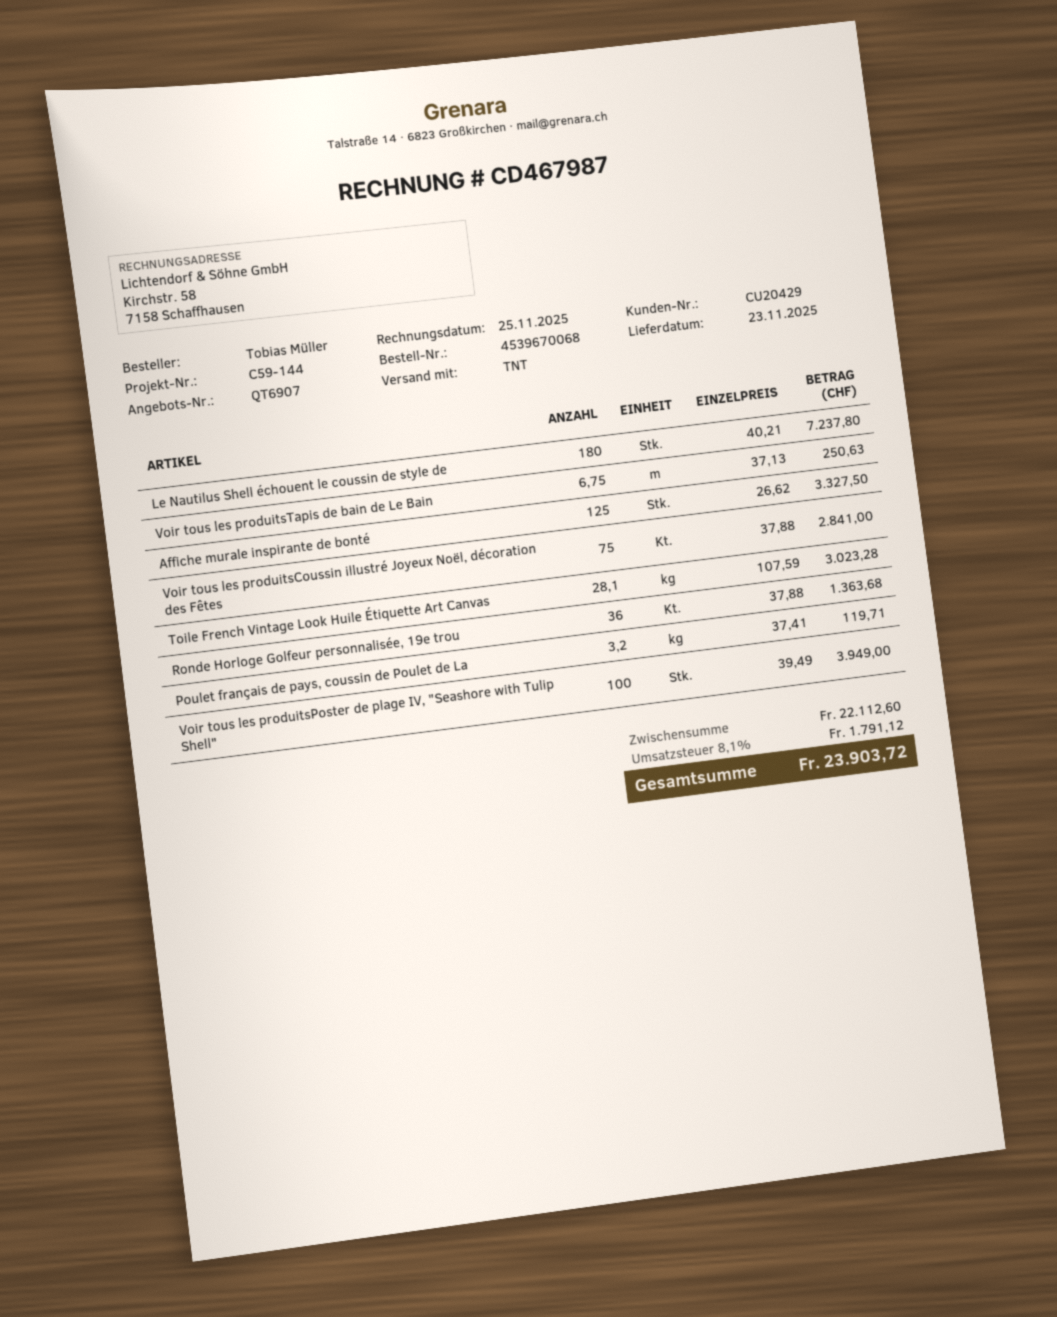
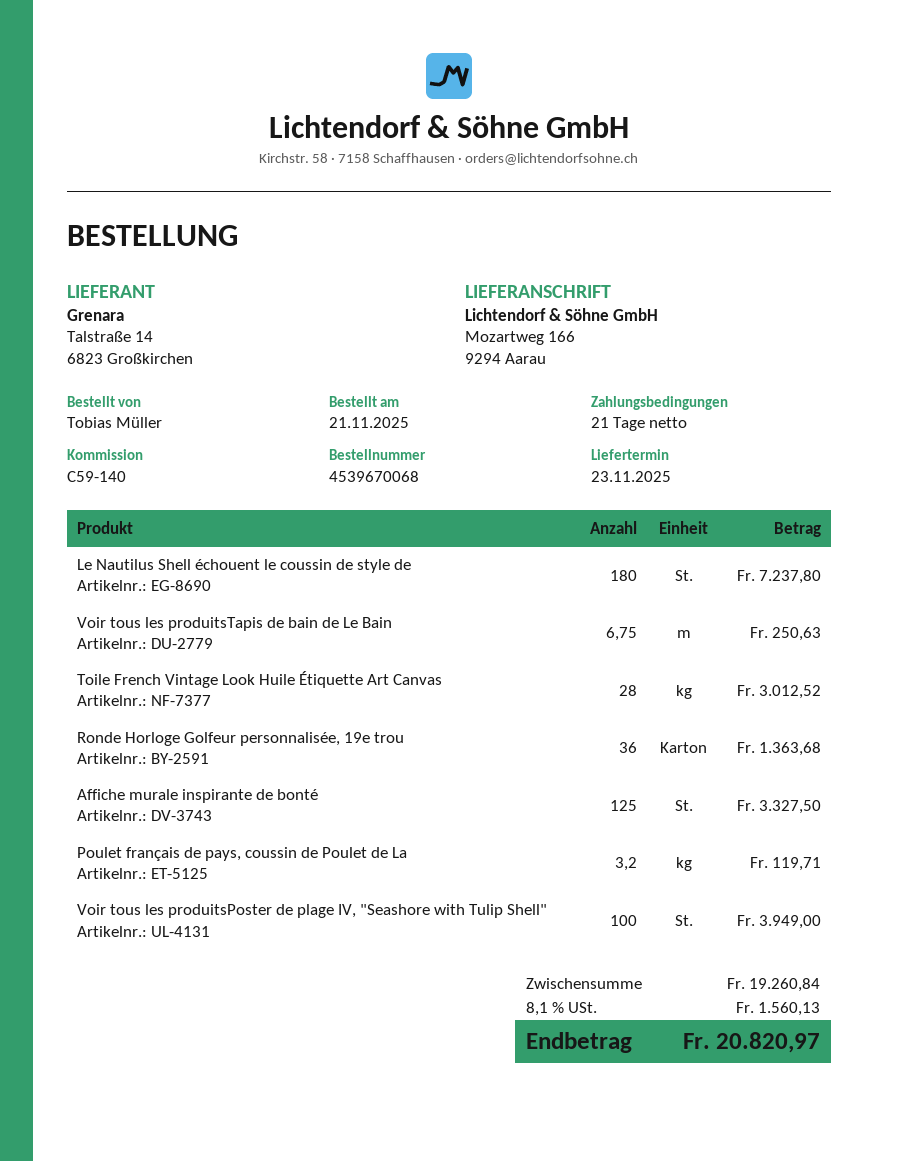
reference: C59-144 -> C59-140
Voir tous les produitsCoussin illustré Joyeux Noël, décoration des Fêtes: 75 for 2841.00 -> none
Toile French Vintage Look Huile Étiquette Art Canvas: 28.1 for 3023.28 -> 28 for 3012.52
subtotal: 22112.60 -> 19260.84
tax: 8.1% = 1791.12 -> 8.1% = 1560.13
total: 23903.72 -> 20820.97

